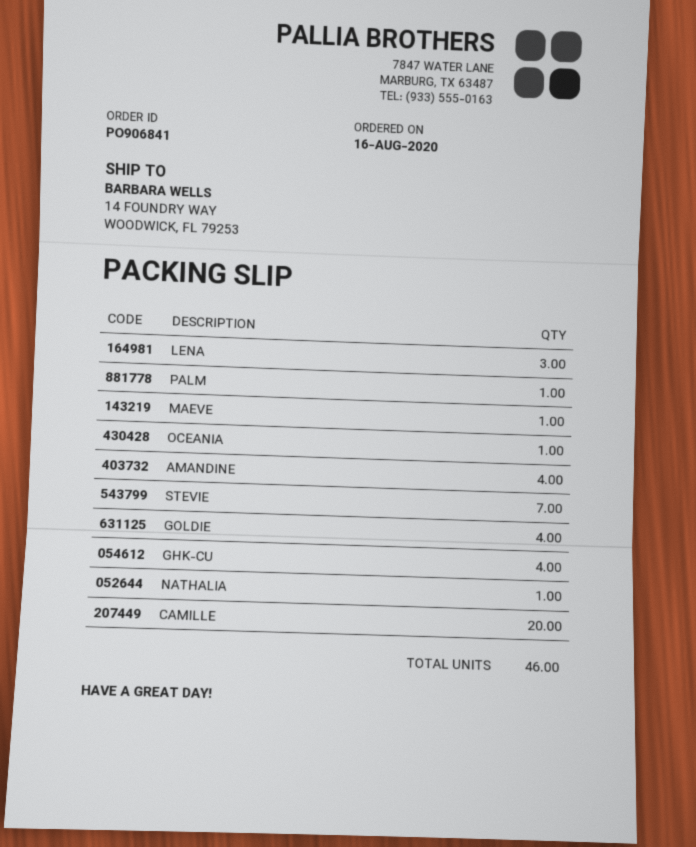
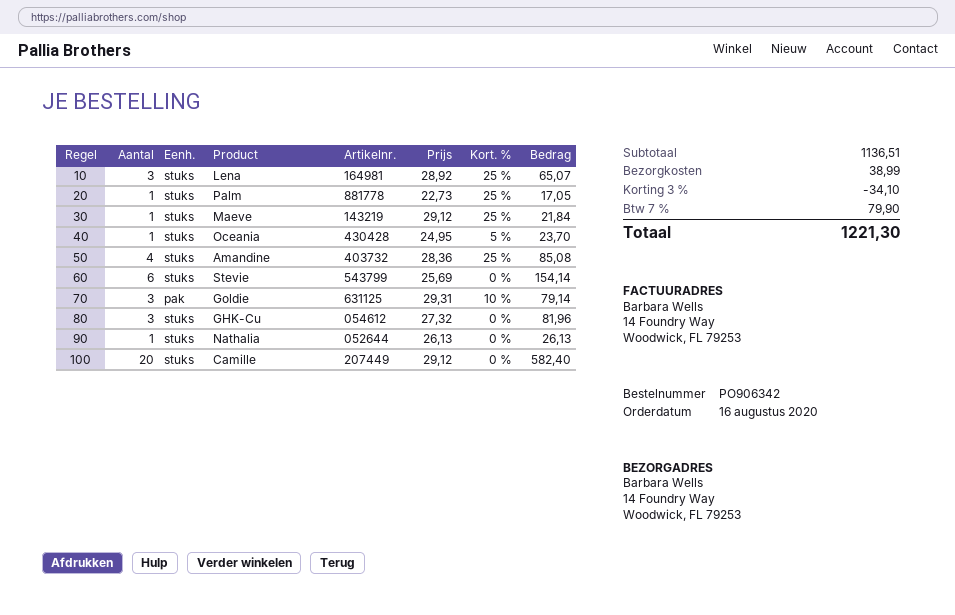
order number: PO906841 -> PO906342
STEVIE: 7 -> 6
GOLDIE: 4 -> 3
GHK-CU: 4 -> 3

